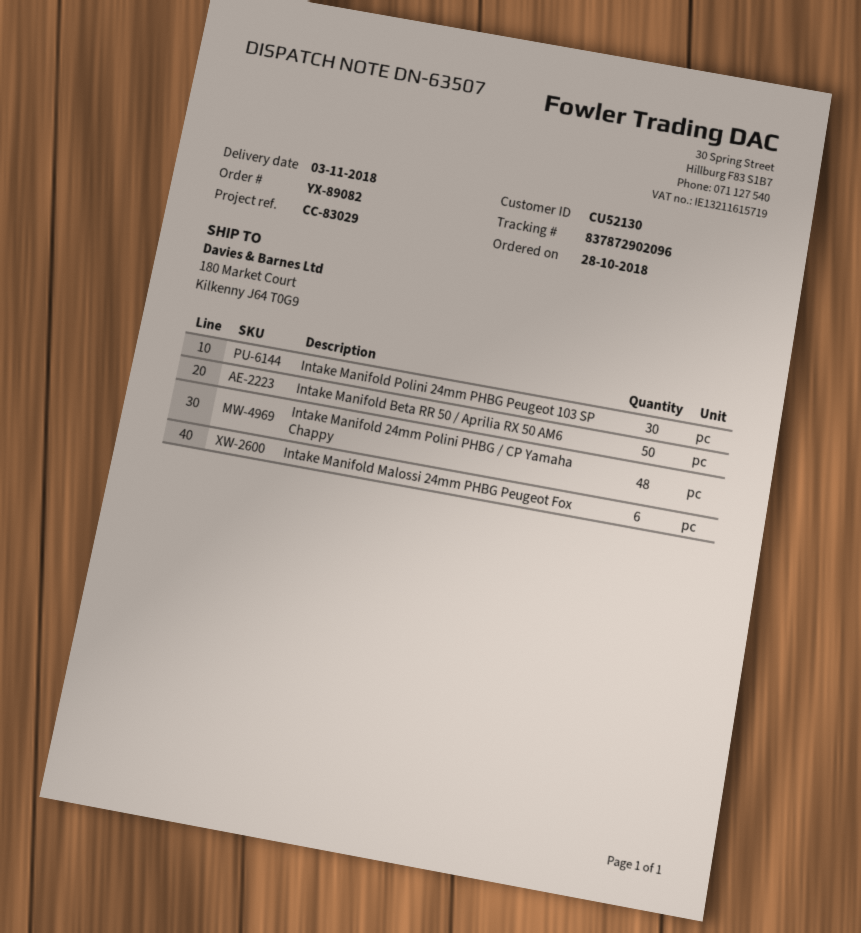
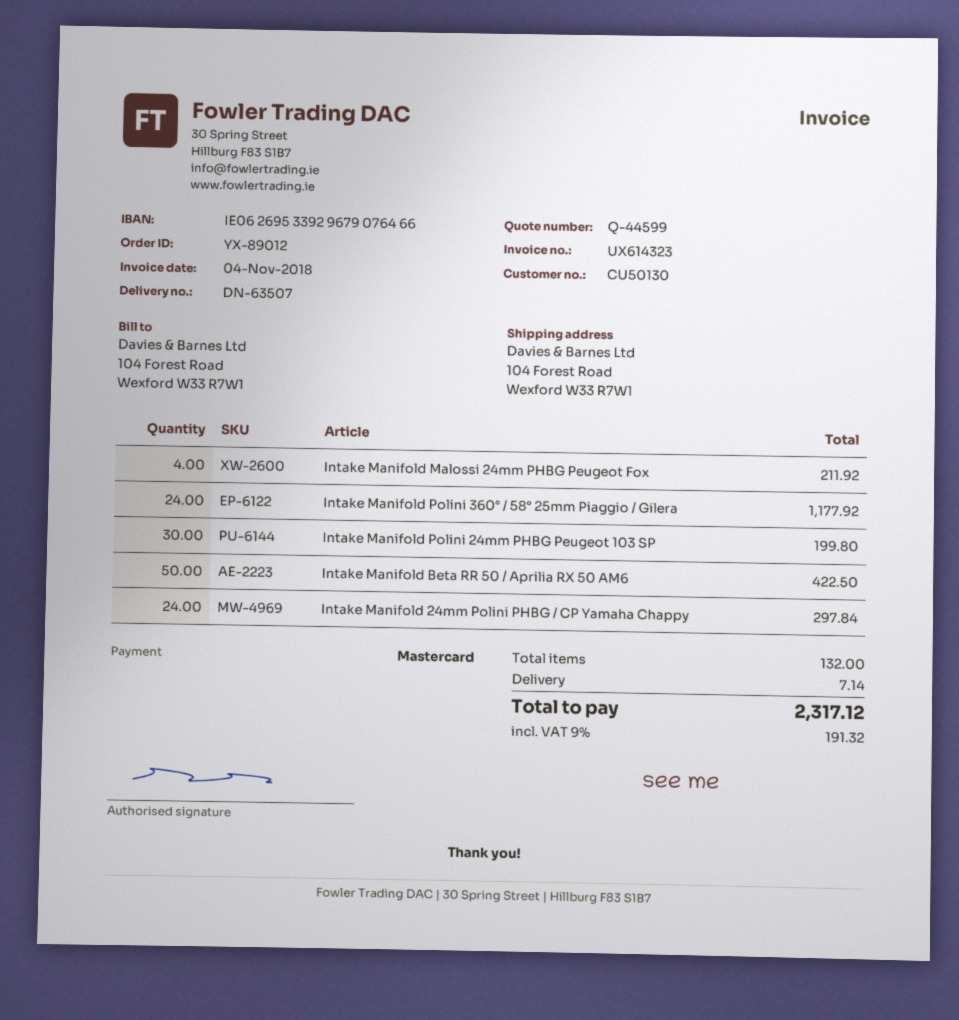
order number: YX-89082 -> YX-89012
customer number: CU52130 -> CU50130
ship to: 180 Market Court, Kilkenny J64 T0G9 -> 104 Forest Road, Wexford W33 R7W1
Intake Manifold 24mm Polini PHBG / CP Yamaha Chappy: 48 -> 24
Intake Manifold Malossi 24mm PHBG Peugeot Fox: 6 -> 4
Intake Manifold Polini 360° / 58° 25mm Piaggio / Gilera: none -> 24

